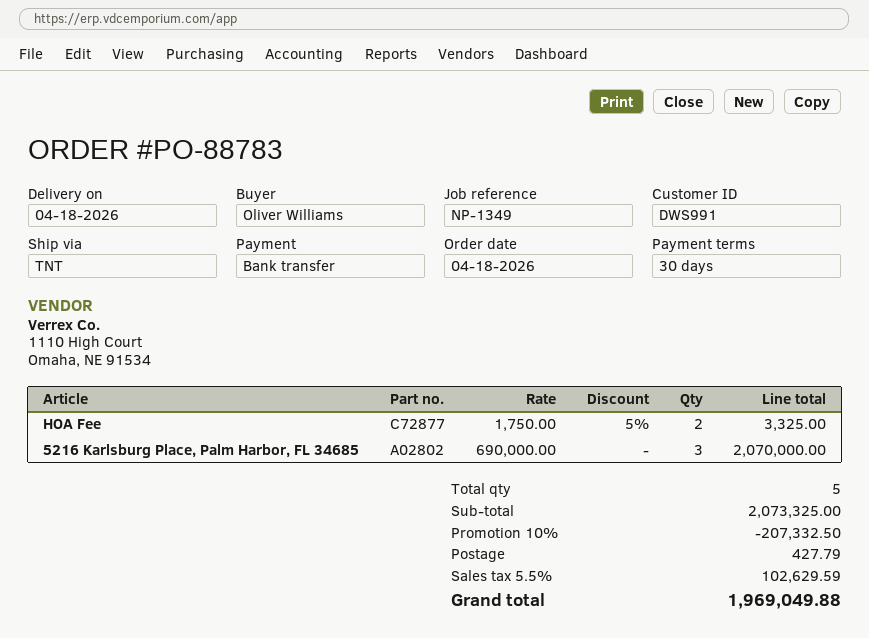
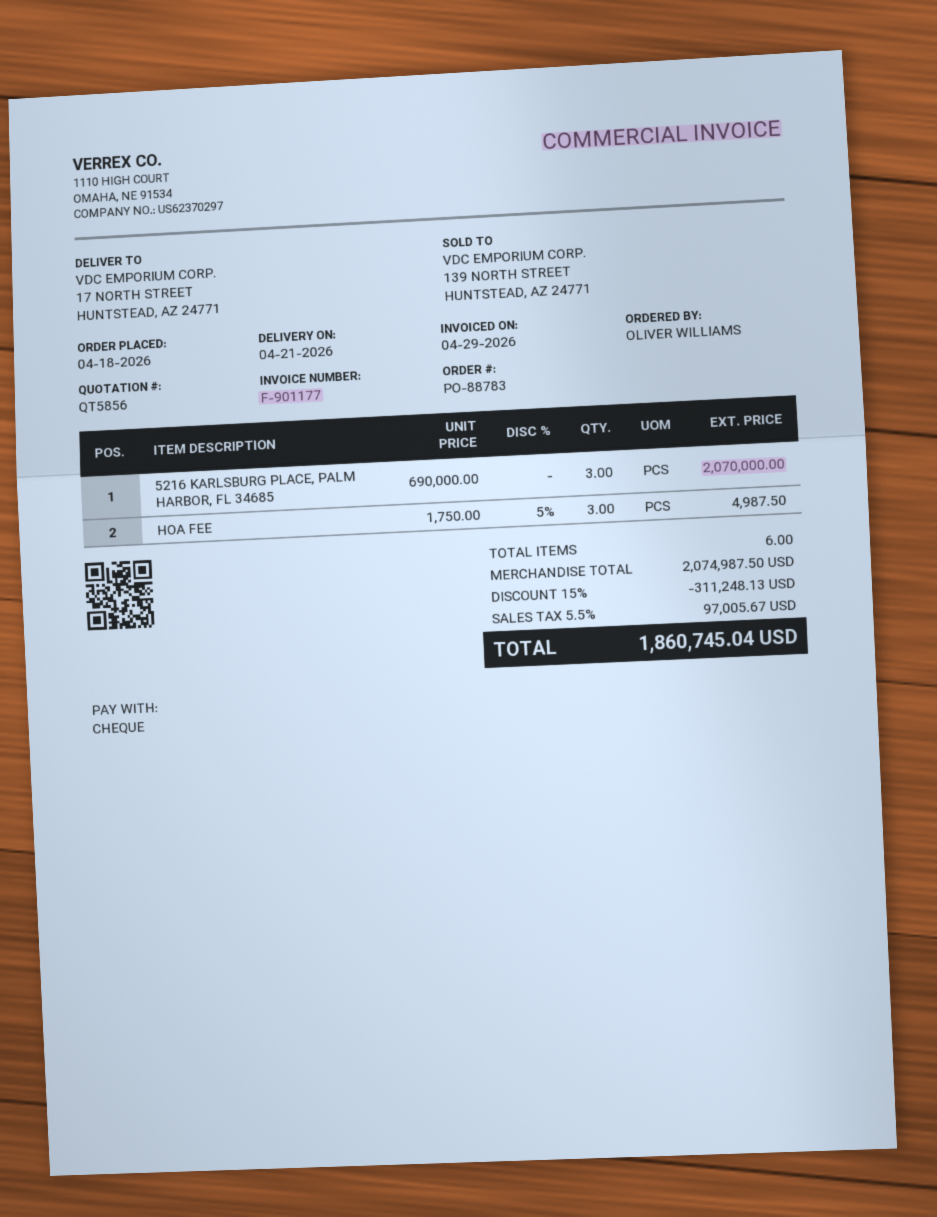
delivery date: 2026-04-18 -> 2026-04-21
payment method: bank transfer -> cheque
HOA Fee: 2 x 1750.00 - 5% = 3325.00 -> 3 x 1750.00 - 5% = 4987.50
total quantity: 5 -> 6
subtotal: 2073325.00 -> 2074987.50
discount: 10% = 207332.50 -> 15% = 311248.13
shipping: 427.79 -> none
tax: 5.5% = 102629.59 -> 5.5% = 97005.67
total: 1969049.88 -> 1860745.04

